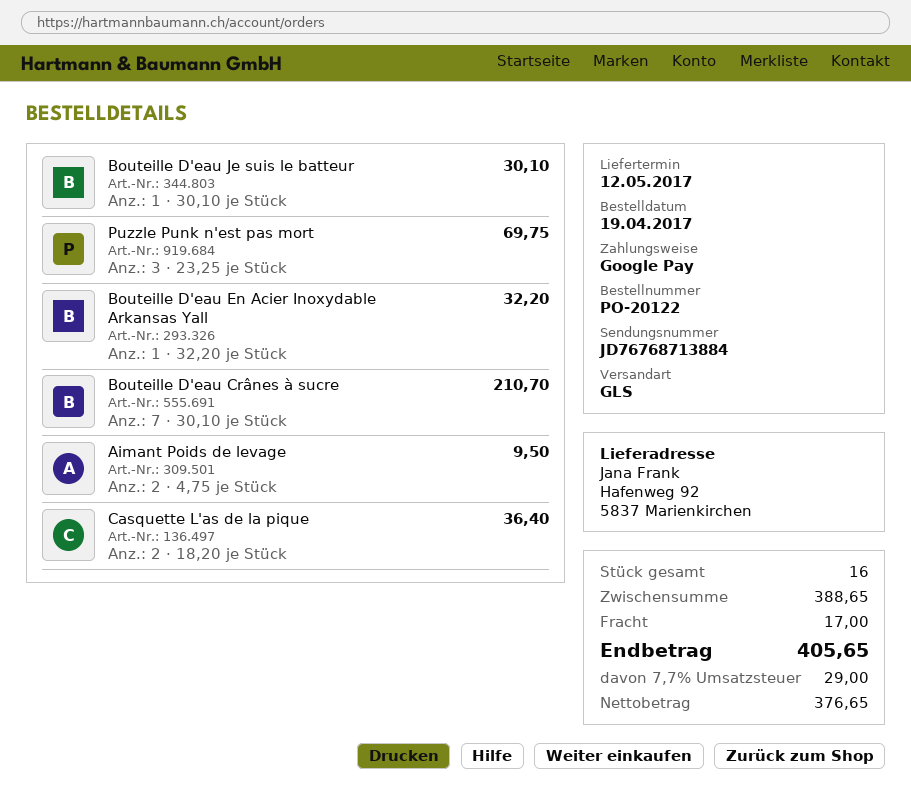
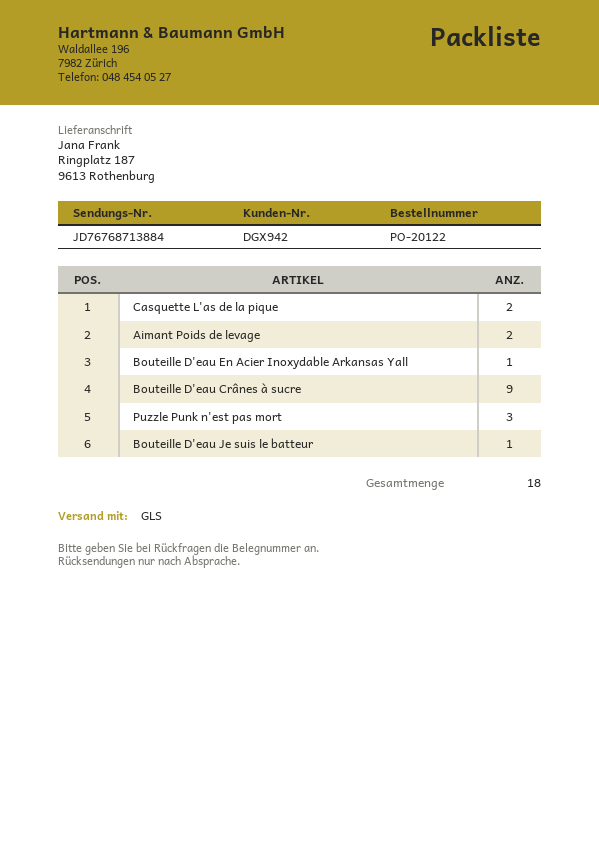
ship to: Hafenweg 92, 5837 Marienkirchen -> Ringplatz 187, 9613 Rothenburg
Bouteille D'eau Crânes à sucre: 7 -> 9
total quantity: 16 -> 18

